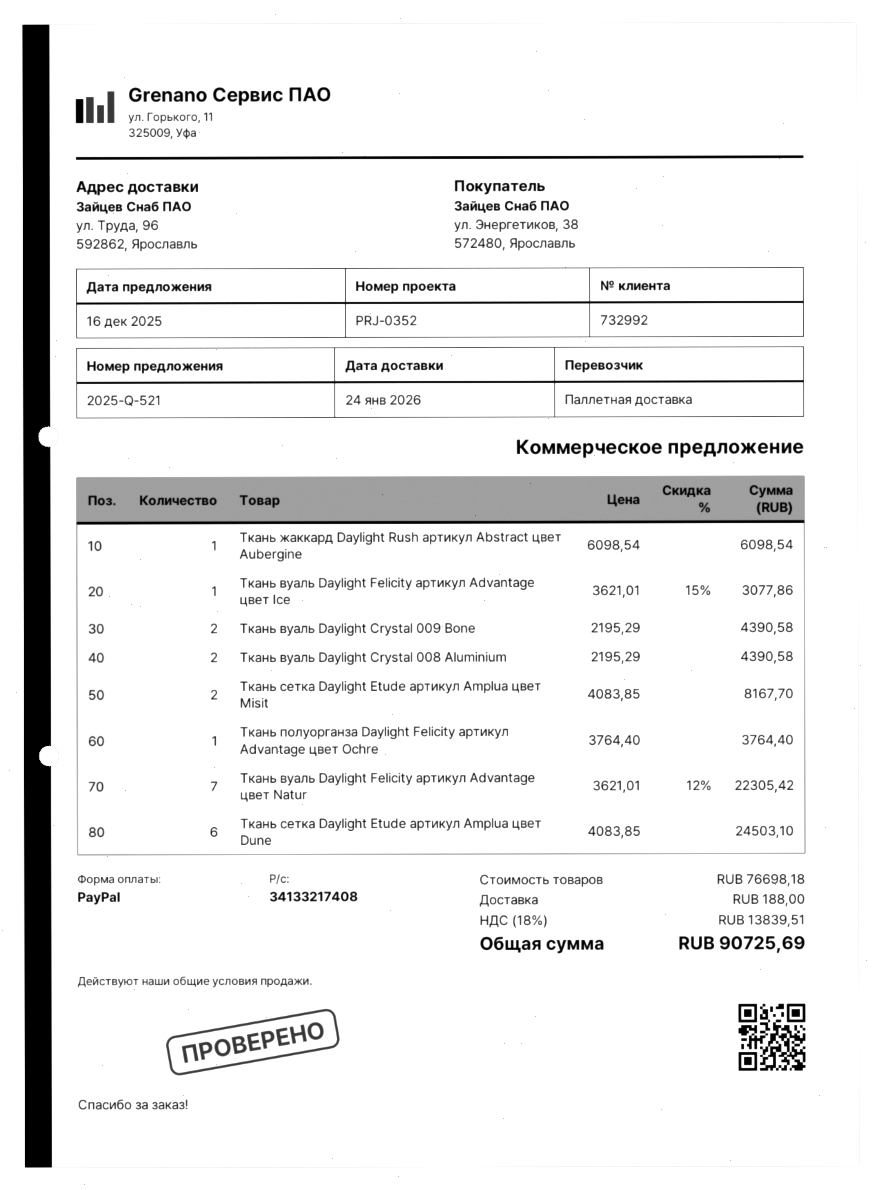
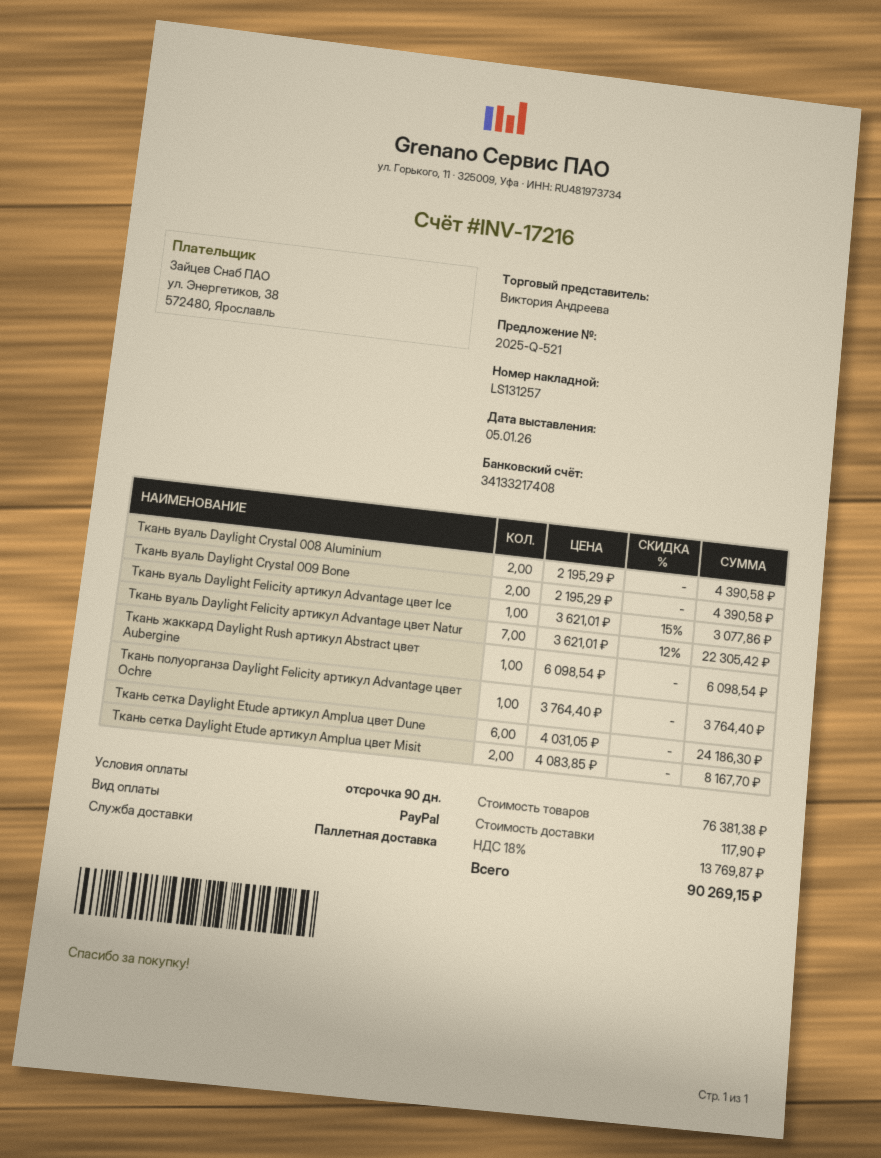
Ткань сетка Daylight Etude артикул Amplua цвет Dune: 6 x 4083.85 = 24503.10 -> 6 x 4031.05 = 24186.30
subtotal: 76698.18 -> 76381.38
shipping: 188.00 -> 117.90
tax: 18% = 13839.51 -> 18% = 13769.87
total: 90725.69 -> 90269.15

